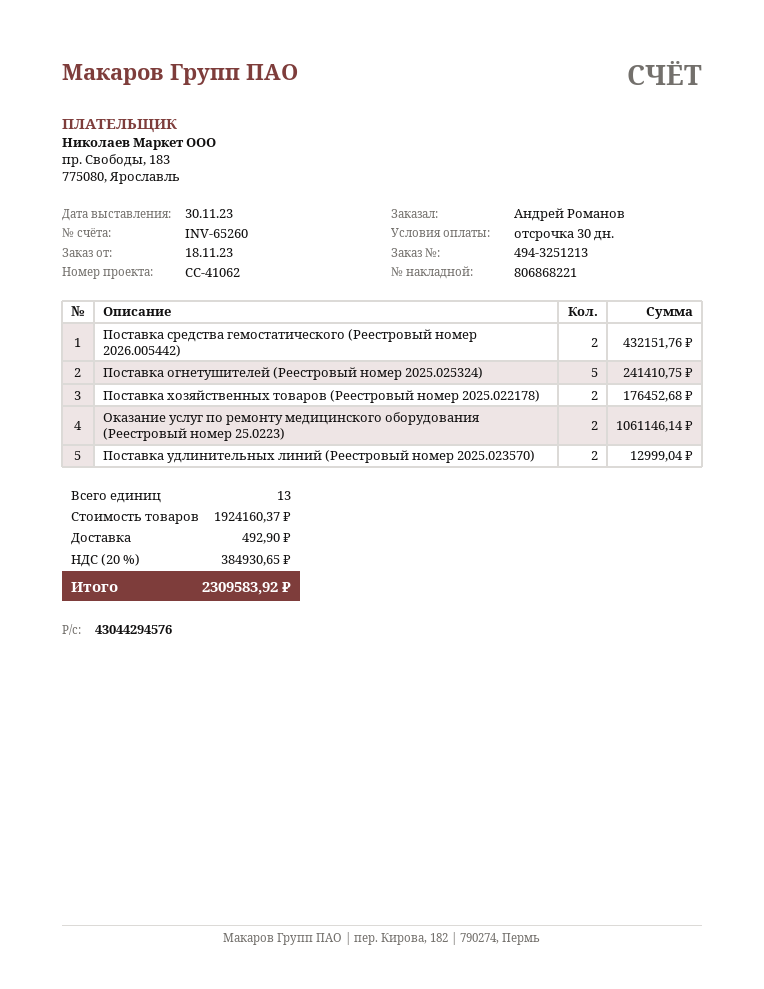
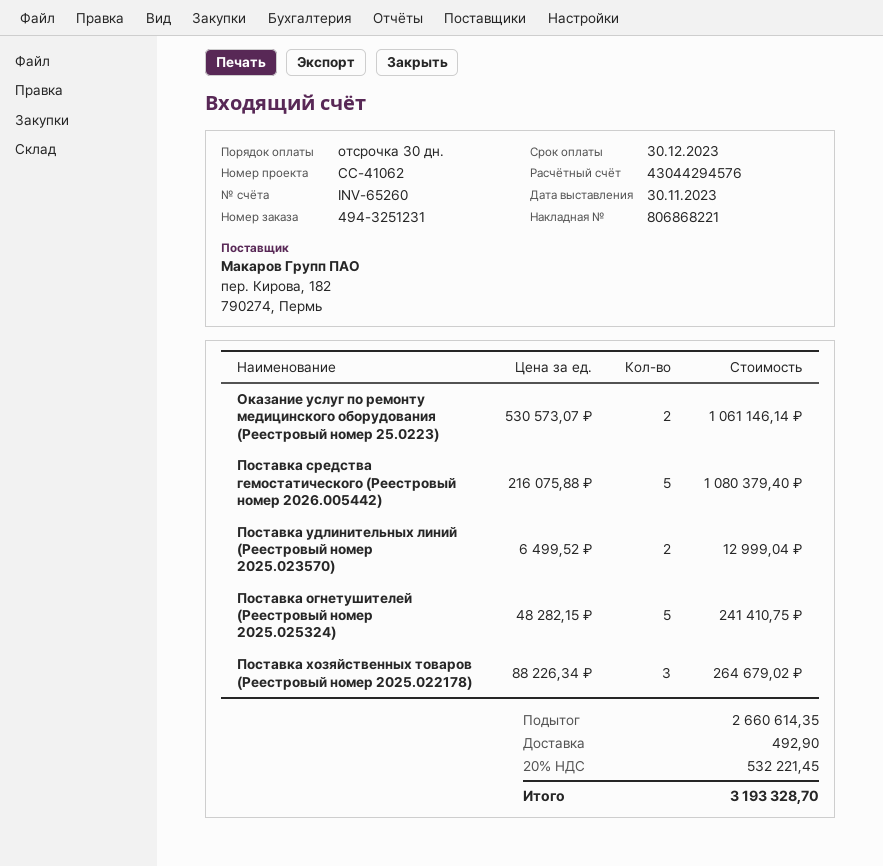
order number: 494-3251213 -> 494-3251231
Поставка средства гемостатического (Реестровый номер 2026.005442): 2 for 432151.76 -> 5 for 1080379.40
Поставка хозяйственных товаров (Реестровый номер 2025.022178): 2 for 176452.68 -> 3 for 264679.02
subtotal: 1924160.37 -> 2660614.35
tax: 20% = 384930.65 -> 20% = 532221.45
total: 2309583.92 -> 3193328.70

